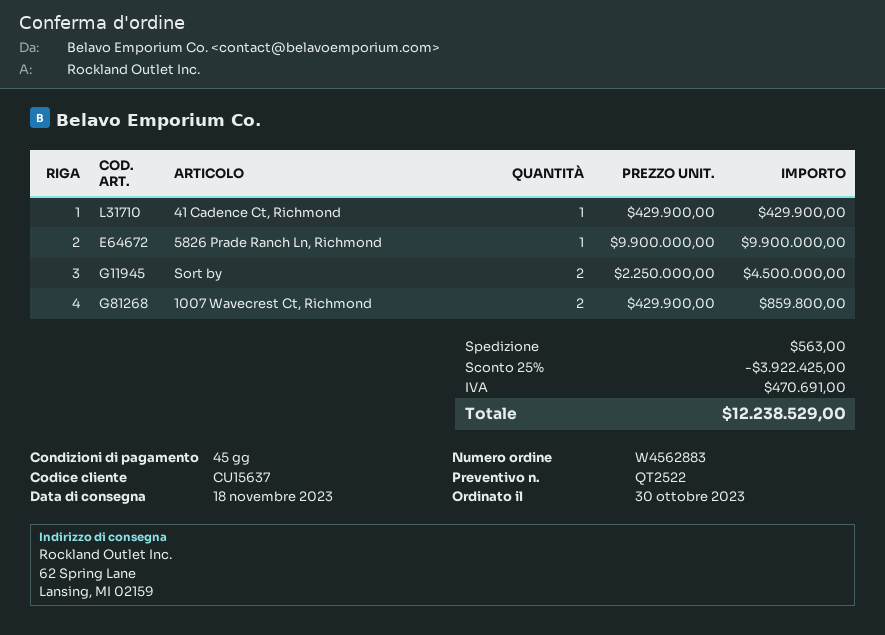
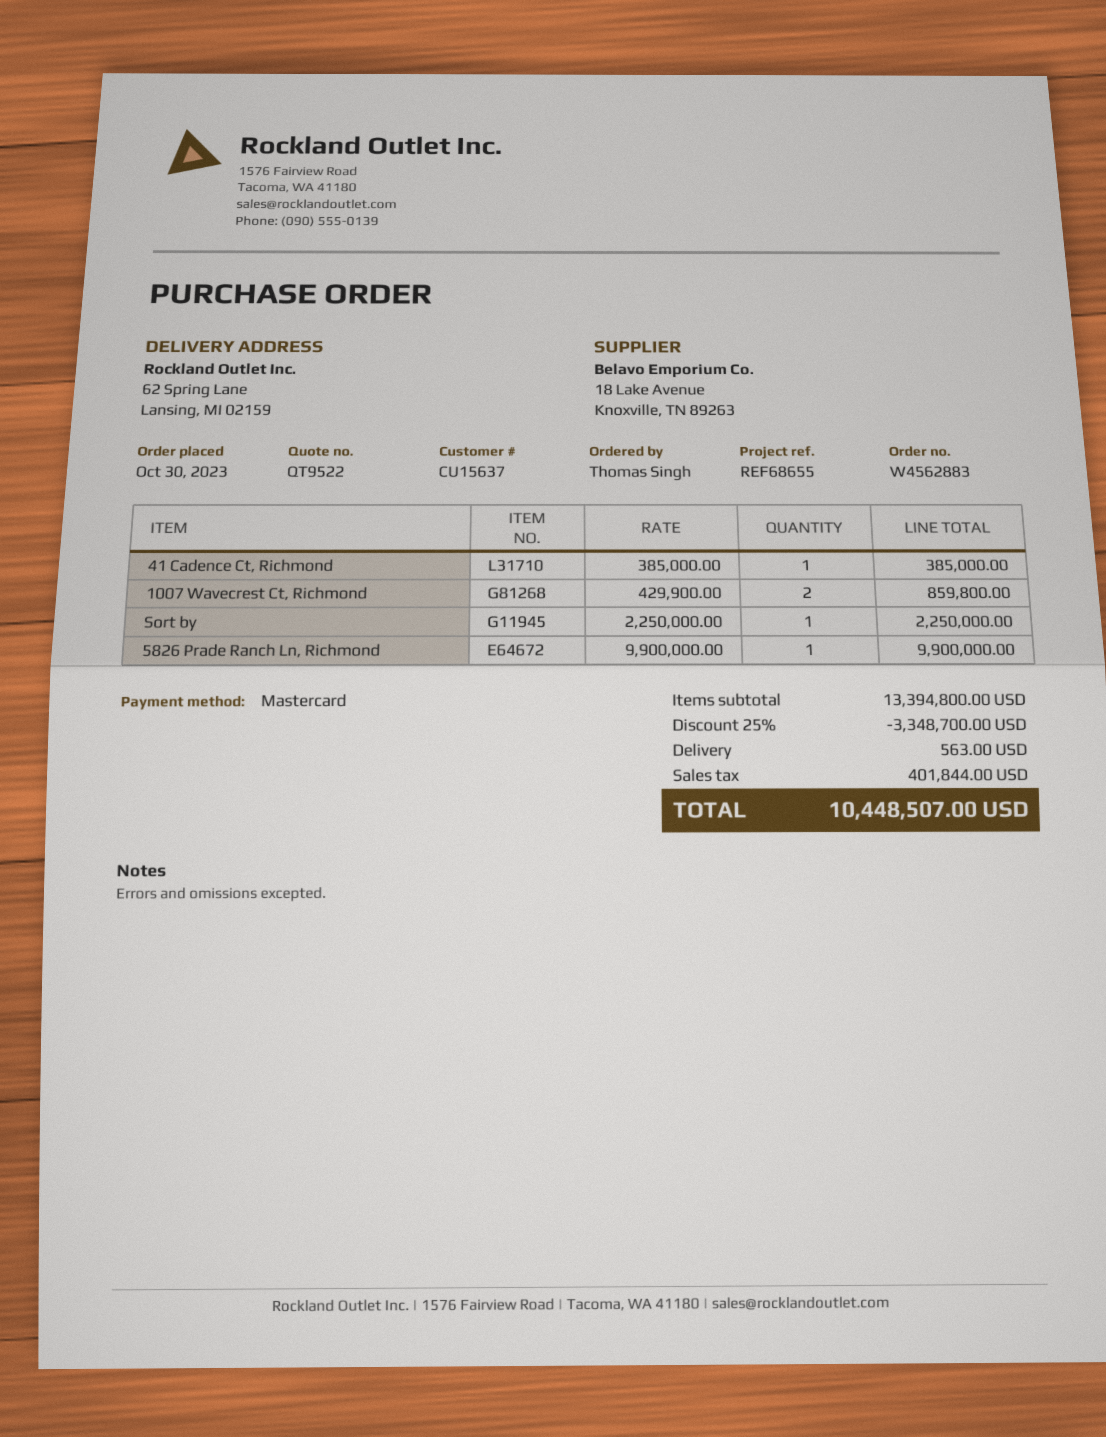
quote number: QT2522 -> QT9522
41 Cadence Ct, Richmond: 1 x 429900.00 = 429900.00 -> 1 x 385000.00 = 385000.00
Sort by: 2 x 2250000.00 = 4500000.00 -> 1 x 2250000.00 = 2250000.00
discount: 25% = 3922425.00 -> 25% = 3348700.00
tax: 470691.00 -> 401844.00
total: 12238529.00 -> 10448507.00

